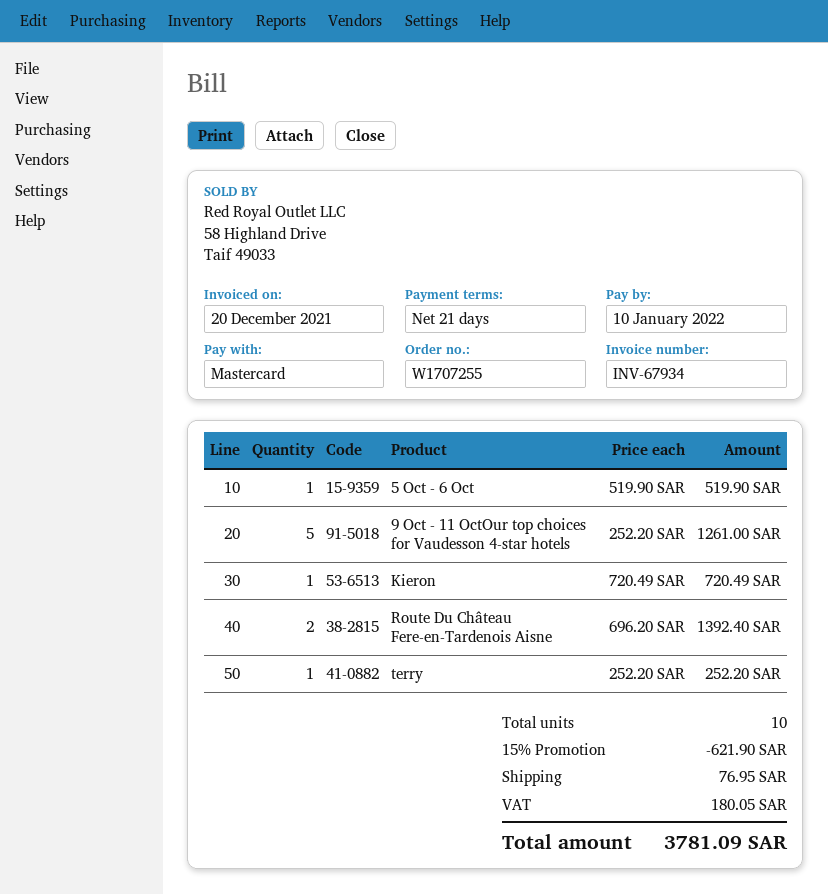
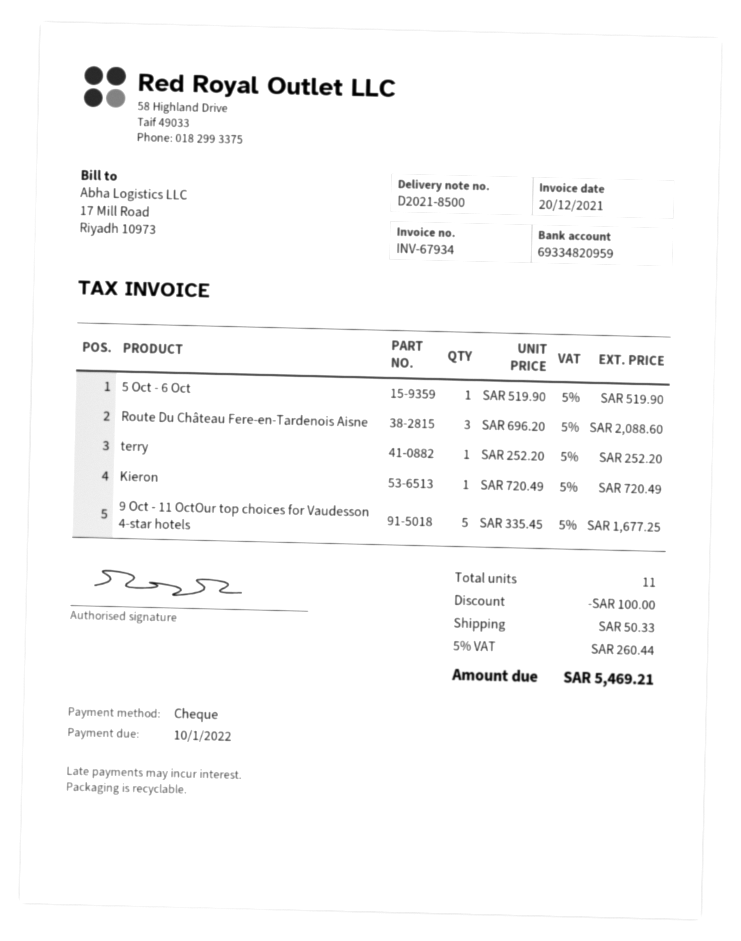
payment method: Mastercard -> cheque
9 Oct - 11 OctOur top choices for Vaudesson 4-star hotels: 5 x 252.20 = 1261.00 -> 5 x 335.45 = 1677.25
Route Du Château Fere-en-Tardenois Aisne: 2 x 696.20 = 1392.40 -> 3 x 696.20 = 2088.60
total quantity: 10 -> 11
discount: 621.90 -> 100.00
shipping: 76.95 -> 50.33
tax: 180.05 -> 260.44
total: 3781.09 -> 5469.21

